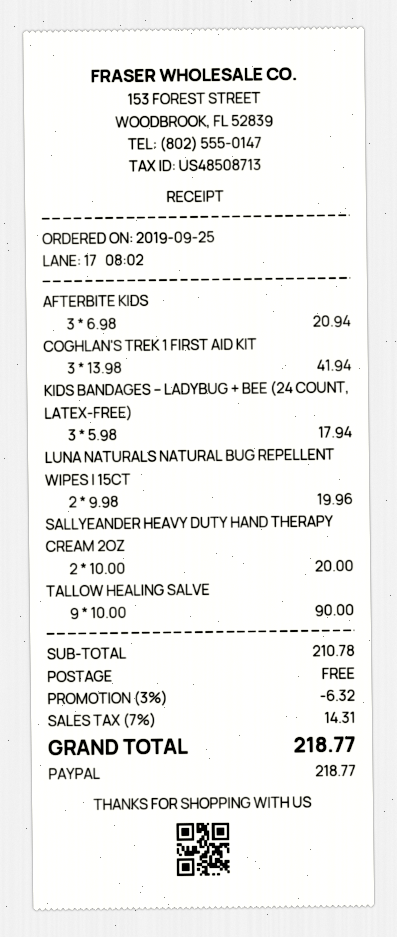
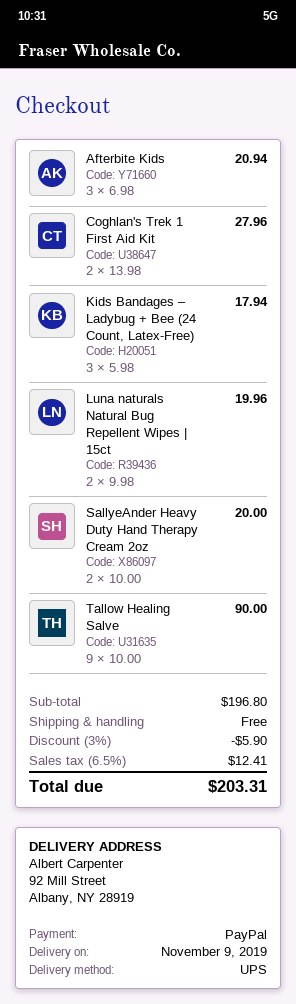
COGHLAN'S TREK 1 FIRST AID KIT: 3 x 13.98 = 41.94 -> 2 x 13.98 = 27.96
subtotal: 210.78 -> 196.80
discount: 3% = 6.32 -> 3% = 5.90
tax: 7% = 14.31 -> 6.5% = 12.41
total: 218.77 -> 203.31

